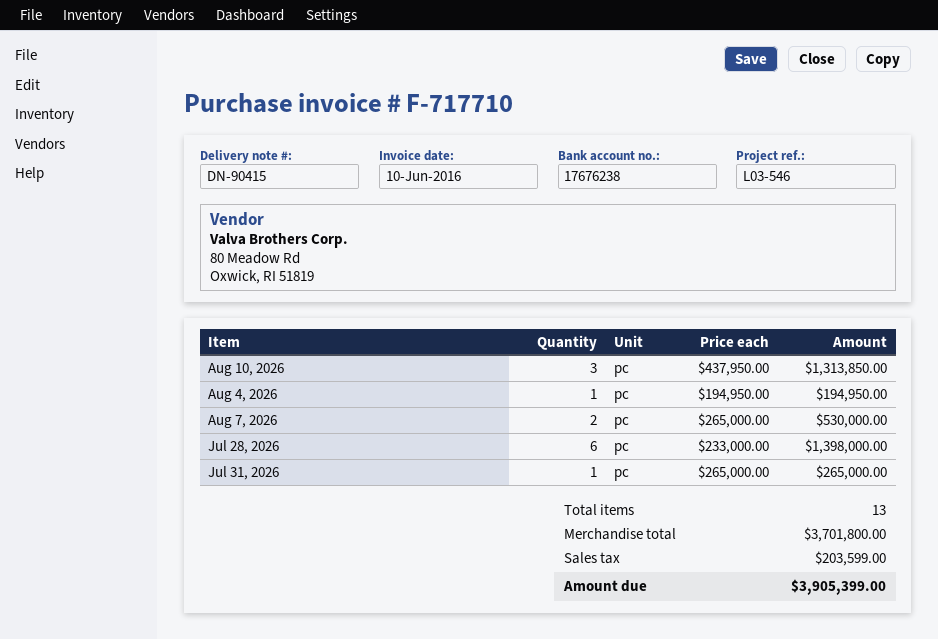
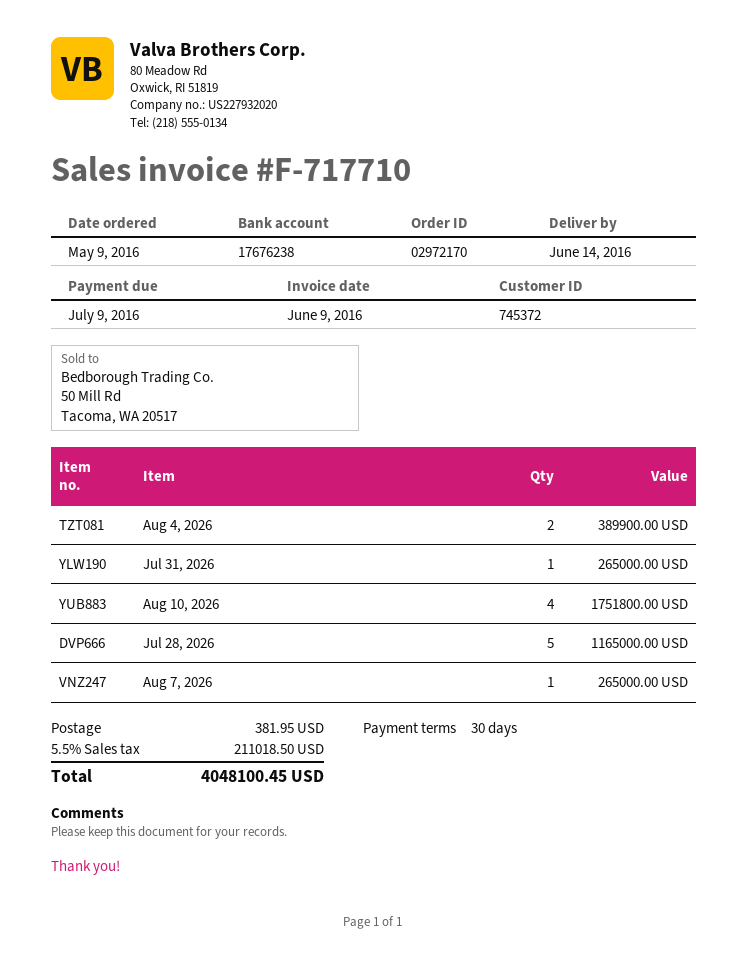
invoice date: 2016-06-10 -> 2016-06-09
Aug 10, 2026: 3 for 1313850.00 -> 4 for 1751800.00
Aug 4, 2026: 1 for 194950.00 -> 2 for 389900.00
Aug 7, 2026: 2 for 530000.00 -> 1 for 265000.00
Jul 28, 2026: 6 for 1398000.00 -> 5 for 1165000.00
shipping: none -> 381.95
tax: 203599.00 -> 211018.50
total: 3905399.00 -> 4048100.45

